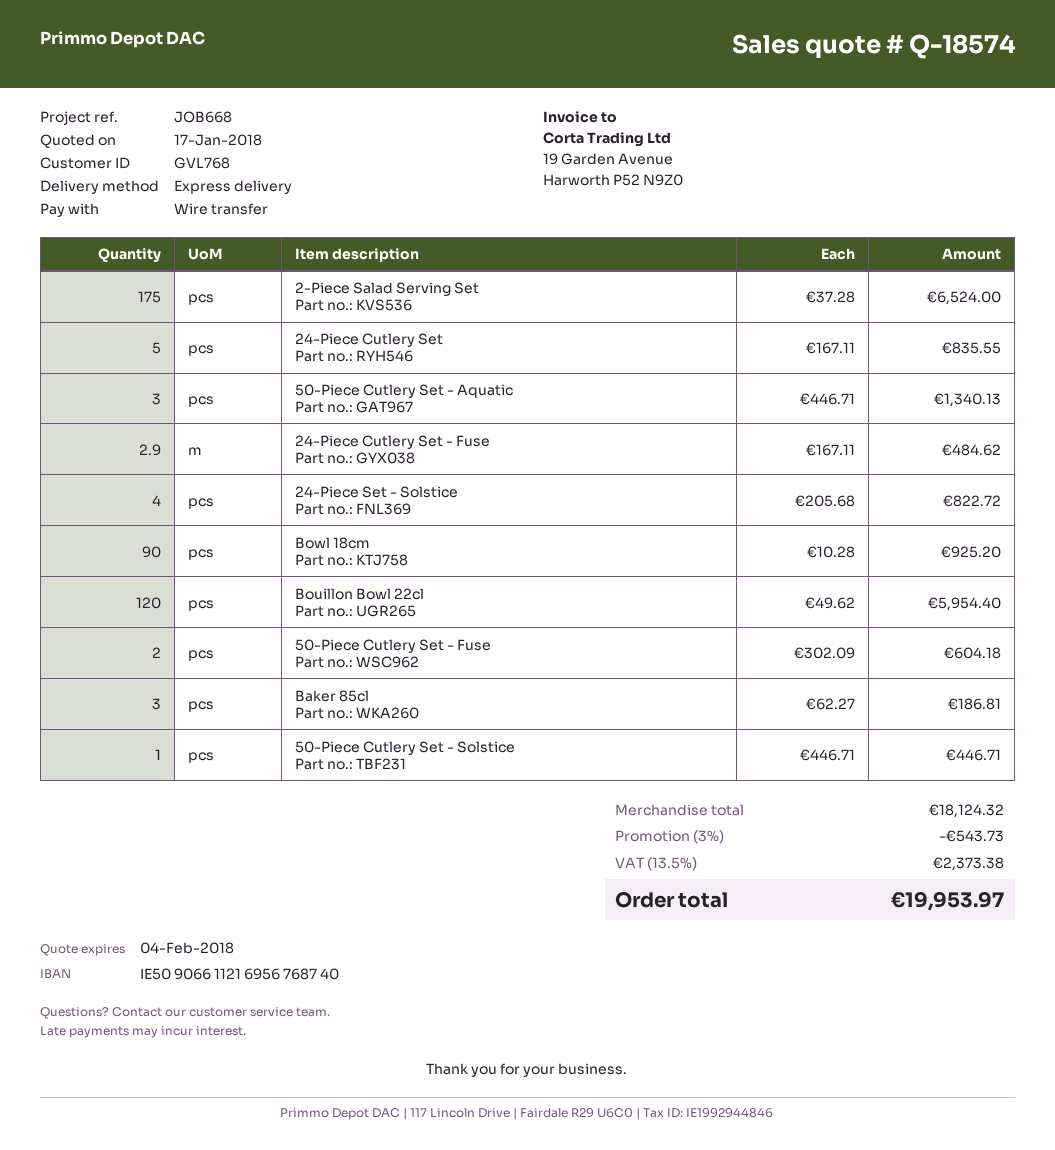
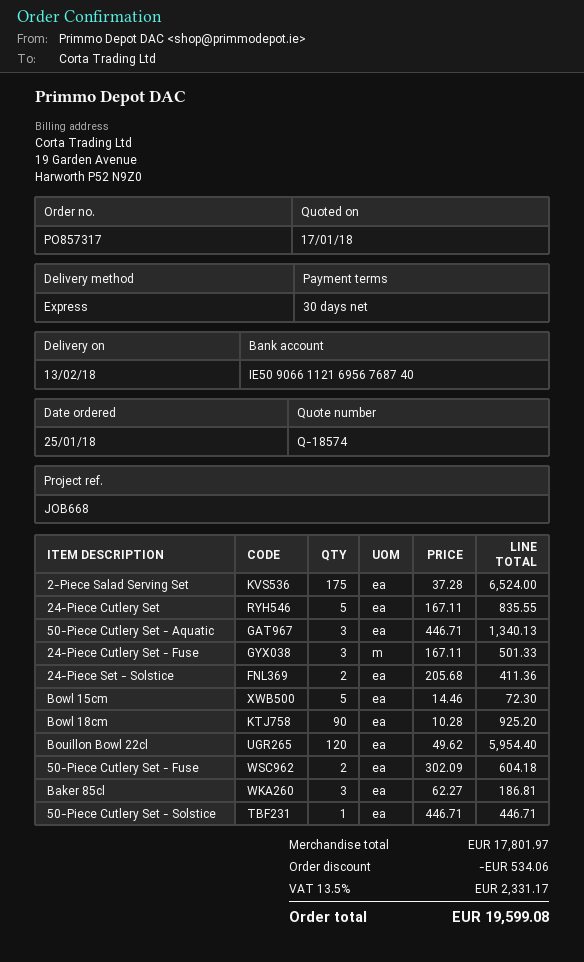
24-Piece Cutlery Set - Fuse: 2.9 x 167.11 = 484.62 -> 3 x 167.11 = 501.33
24-Piece Set - Solstice: 4 x 205.68 = 822.72 -> 2 x 205.68 = 411.36
Bowl 15cm: none -> 5 x 14.46 = 72.30
subtotal: 18124.32 -> 17801.97
discount: 543.73 -> 534.06
tax: 13.5% = 2373.38 -> 13.5% = 2331.17
total: 19953.97 -> 19599.08

